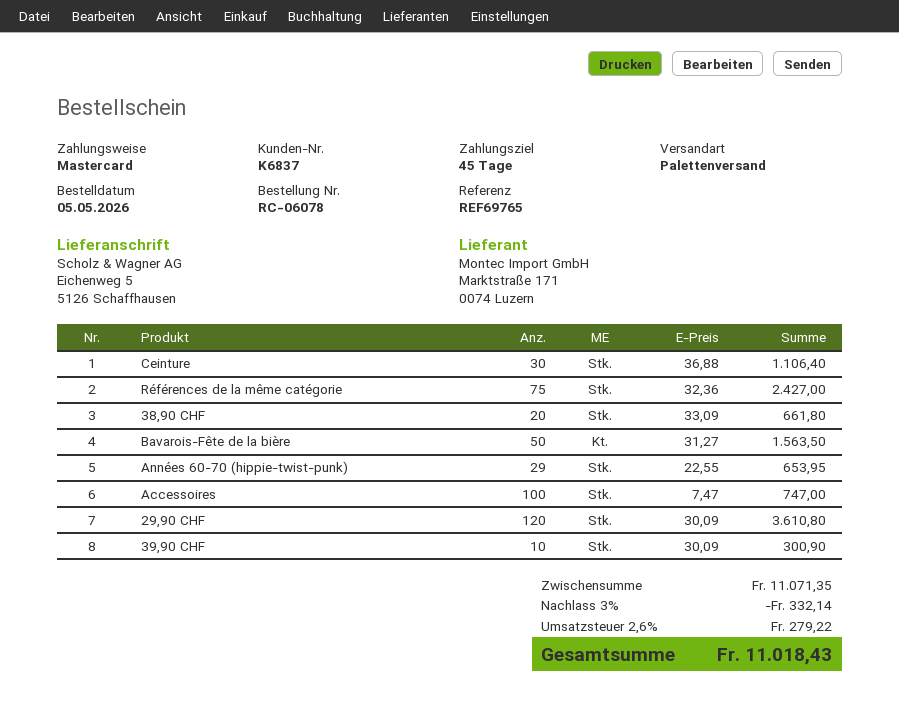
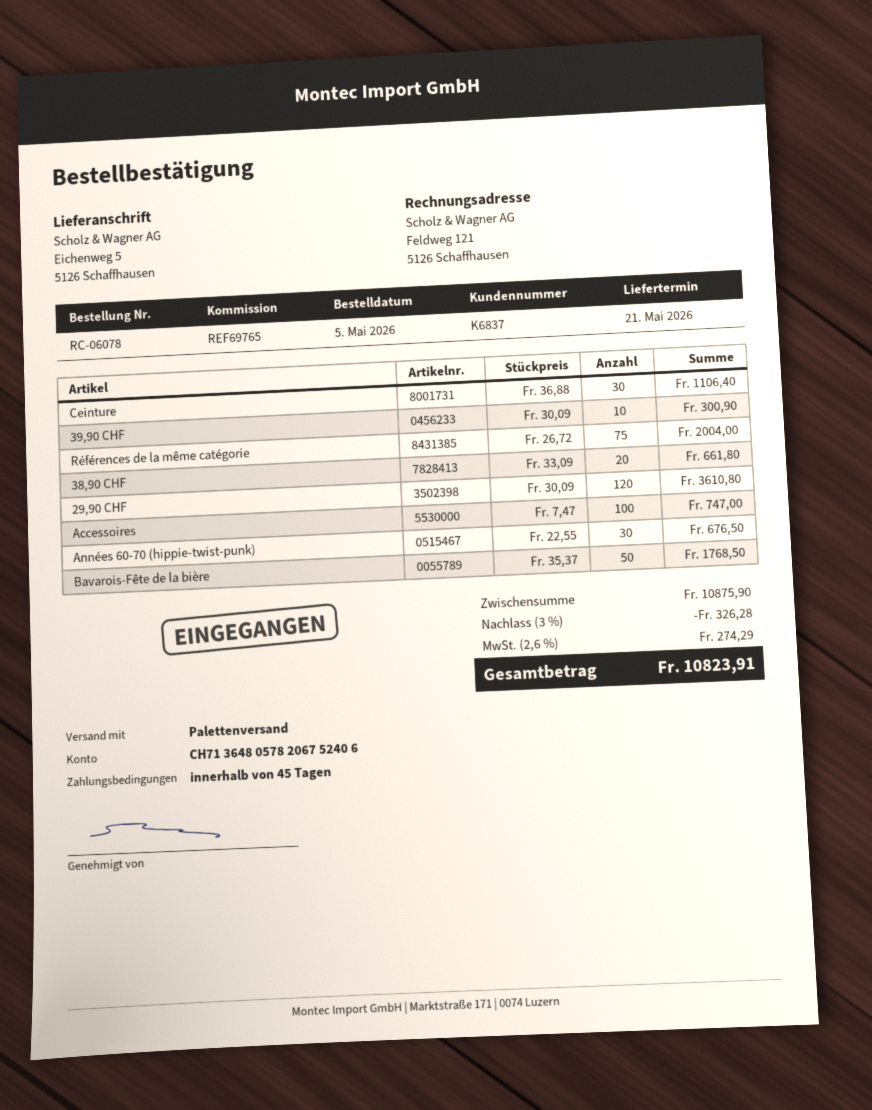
Références de la même catégorie: 75 x 32.36 = 2427.00 -> 75 x 26.72 = 2004.00
Bavarois-Fête de la bière: 50 x 31.27 = 1563.50 -> 50 x 35.37 = 1768.50
Années 60-70 (hippie-twist-punk): 29 x 22.55 = 653.95 -> 30 x 22.55 = 676.50
subtotal: 11071.35 -> 10875.90
discount: 3% = 332.14 -> 3% = 326.28
tax: 2.6% = 279.22 -> 2.6% = 274.29
total: 11018.43 -> 10823.91

